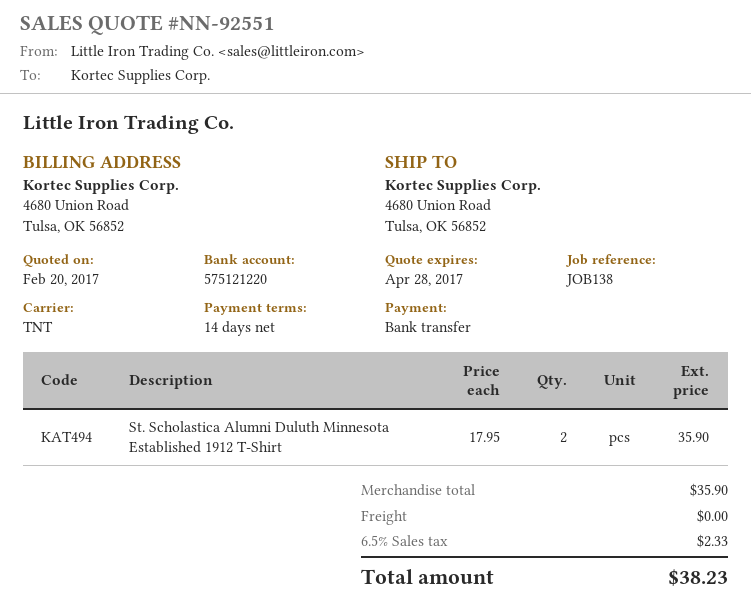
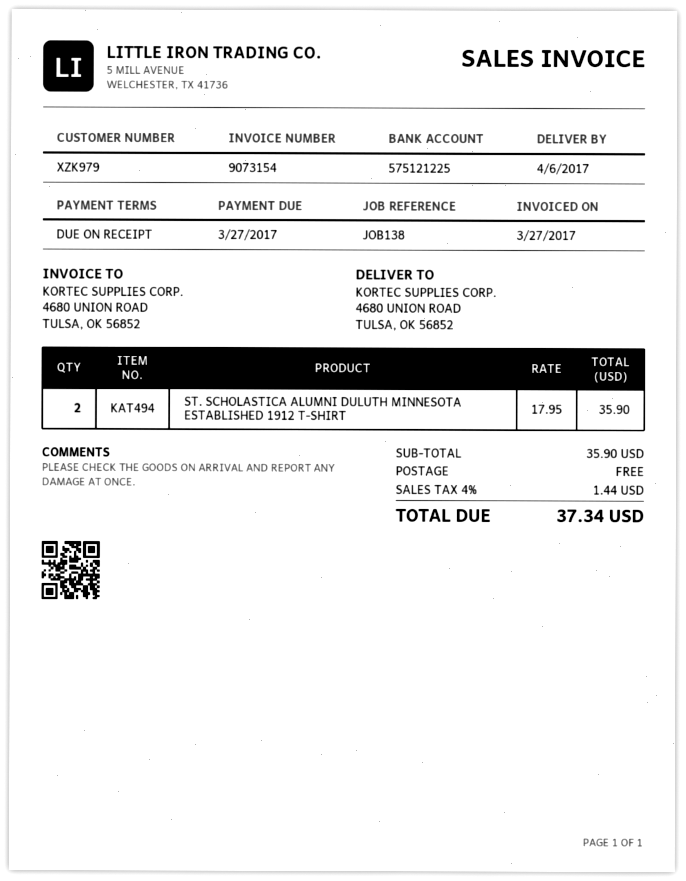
payment terms: 14 days -> on receipt
bank account: 575121220 -> 575121225
tax: 6.5% = 2.33 -> 4% = 1.44
total: 38.23 -> 37.34

